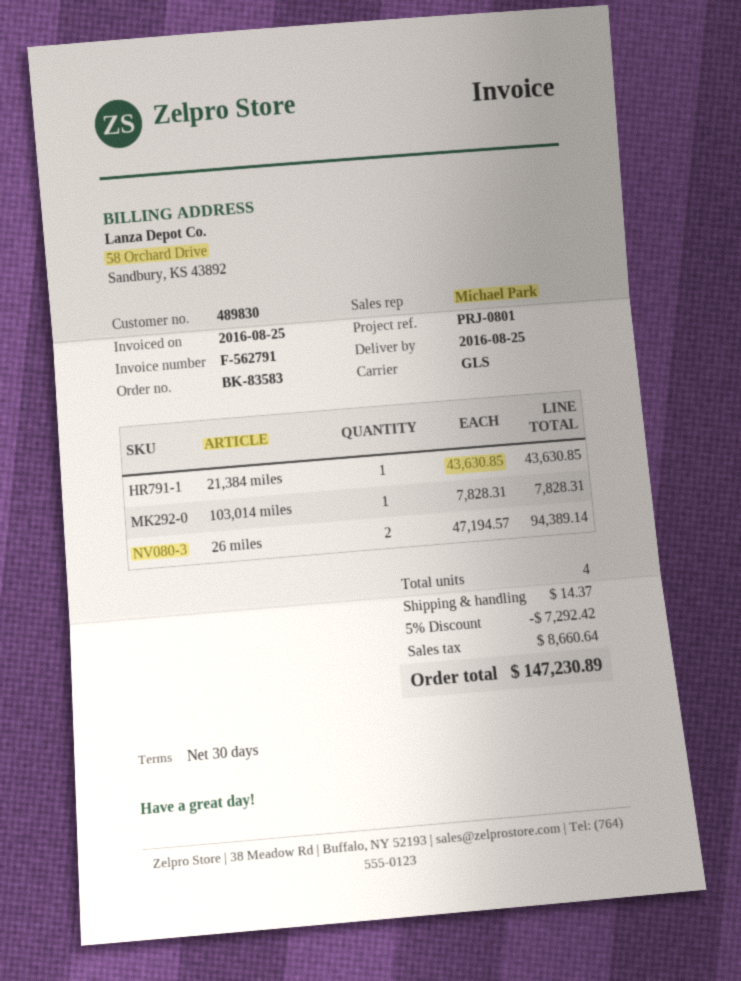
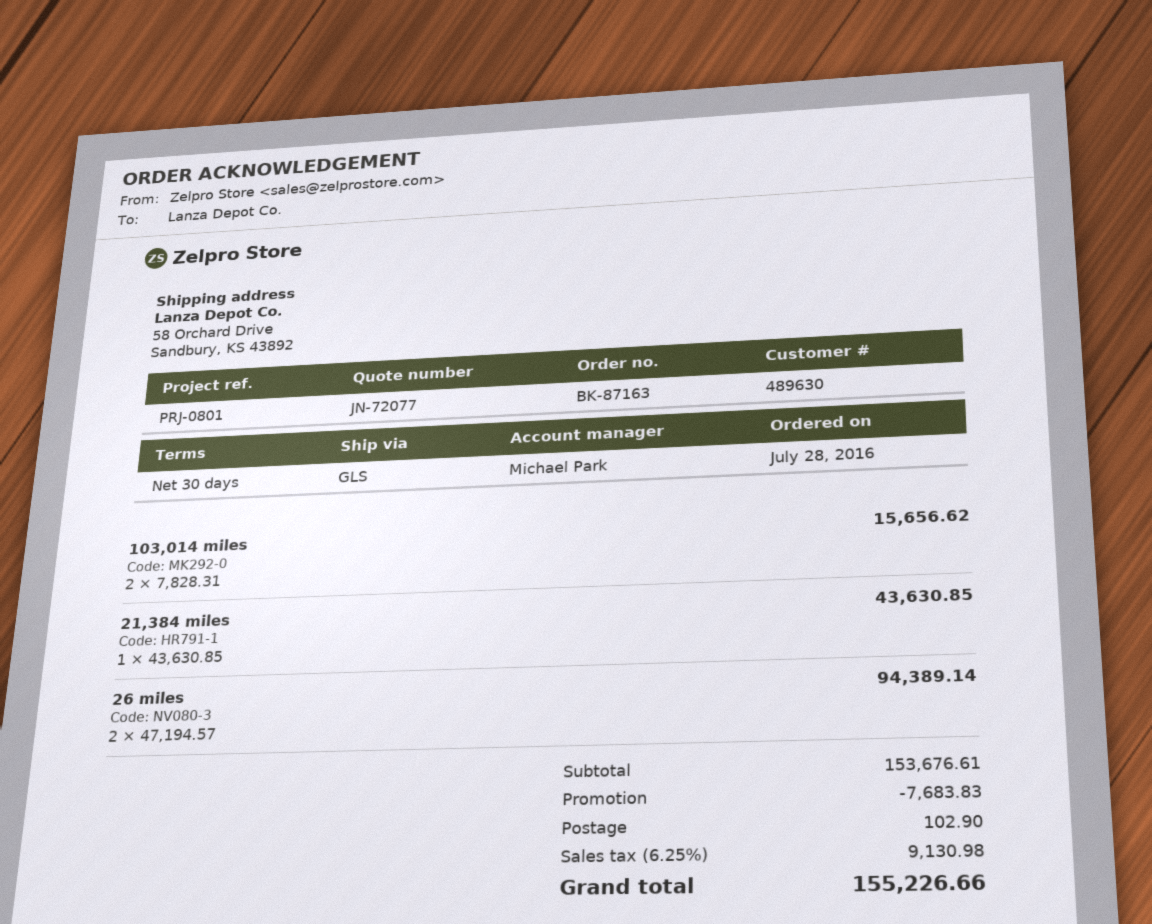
order number: BK-83583 -> BK-87163
customer number: 489830 -> 489630
103,014 miles: 1 x 7828.31 = 7828.31 -> 2 x 7828.31 = 15656.62
discount: 7292.42 -> 7683.83
shipping: 14.37 -> 102.90
tax: 8660.64 -> 9130.98
total: 147230.89 -> 155226.66

